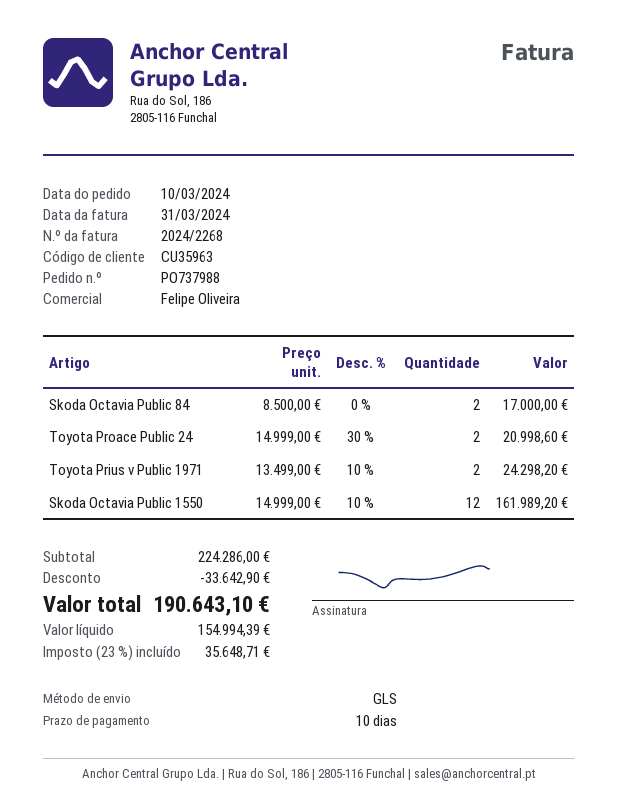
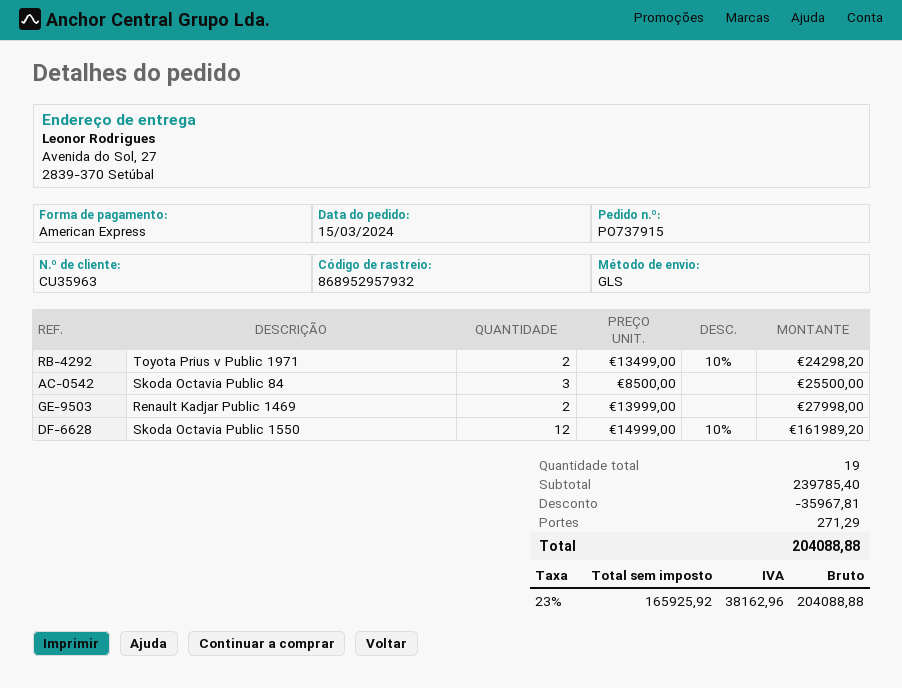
order number: PO737988 -> PO737915
order date: 2024-03-10 -> 2024-03-15
Skoda Octavia Public 84: 2 x 8500.00 = 17000.00 -> 3 x 8500.00 = 25500.00
Toyota Proace Public 24: 2 x 14999.00 - 30% = 20998.60 -> none
Renault Kadjar Public 1469: none -> 2 x 13999.00 = 27998.00
subtotal: 224286.00 -> 239785.40
discount: 33642.90 -> 35967.81
shipping: none -> 271.29
net: 154994.39 -> 165925.92
tax: 23% = 35648.71 -> 23% = 38162.96
total: 190643.10 -> 204088.88

